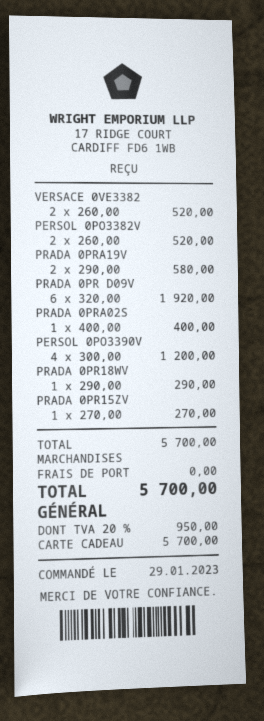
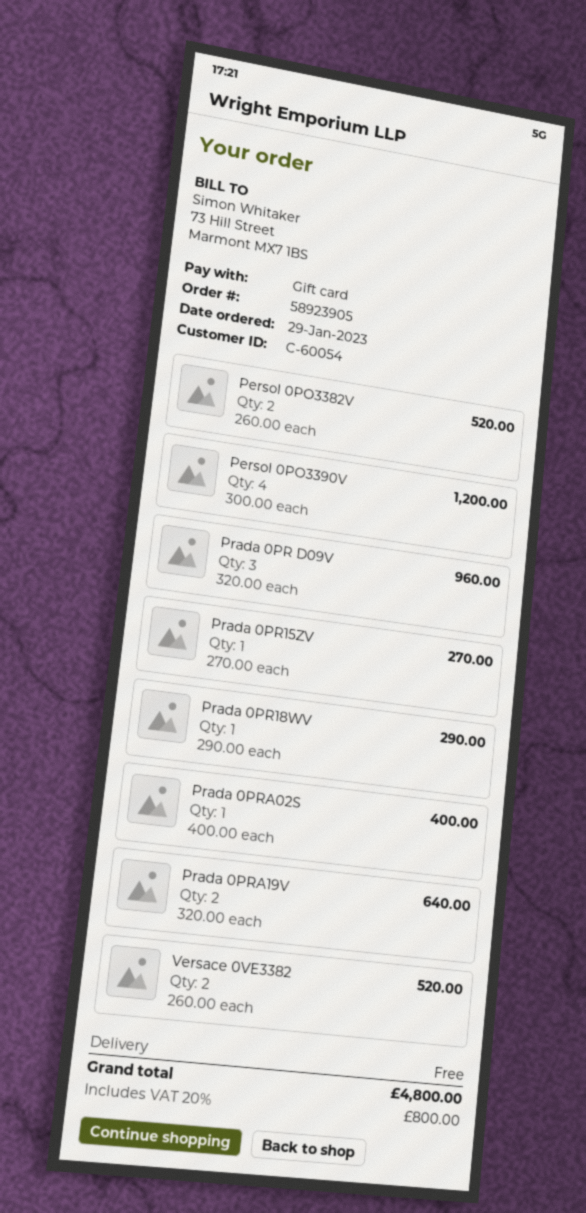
PRADA 0PRA19V: 2 x 290.00 = 580.00 -> 2 x 320.00 = 640.00
PRADA 0PR D09V: 6 x 320.00 = 1920.00 -> 3 x 320.00 = 960.00
tax: 20% = 950.00 -> 20% = 800.00
total: 5700.00 -> 4800.00

